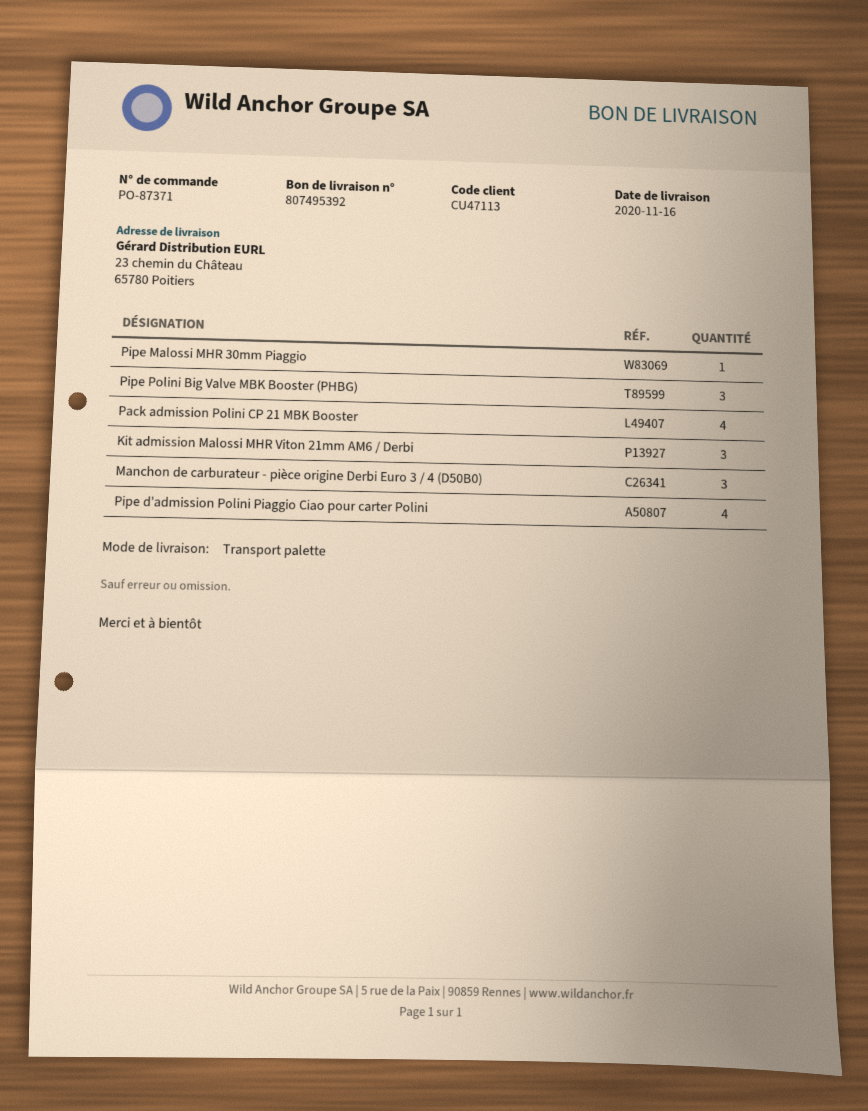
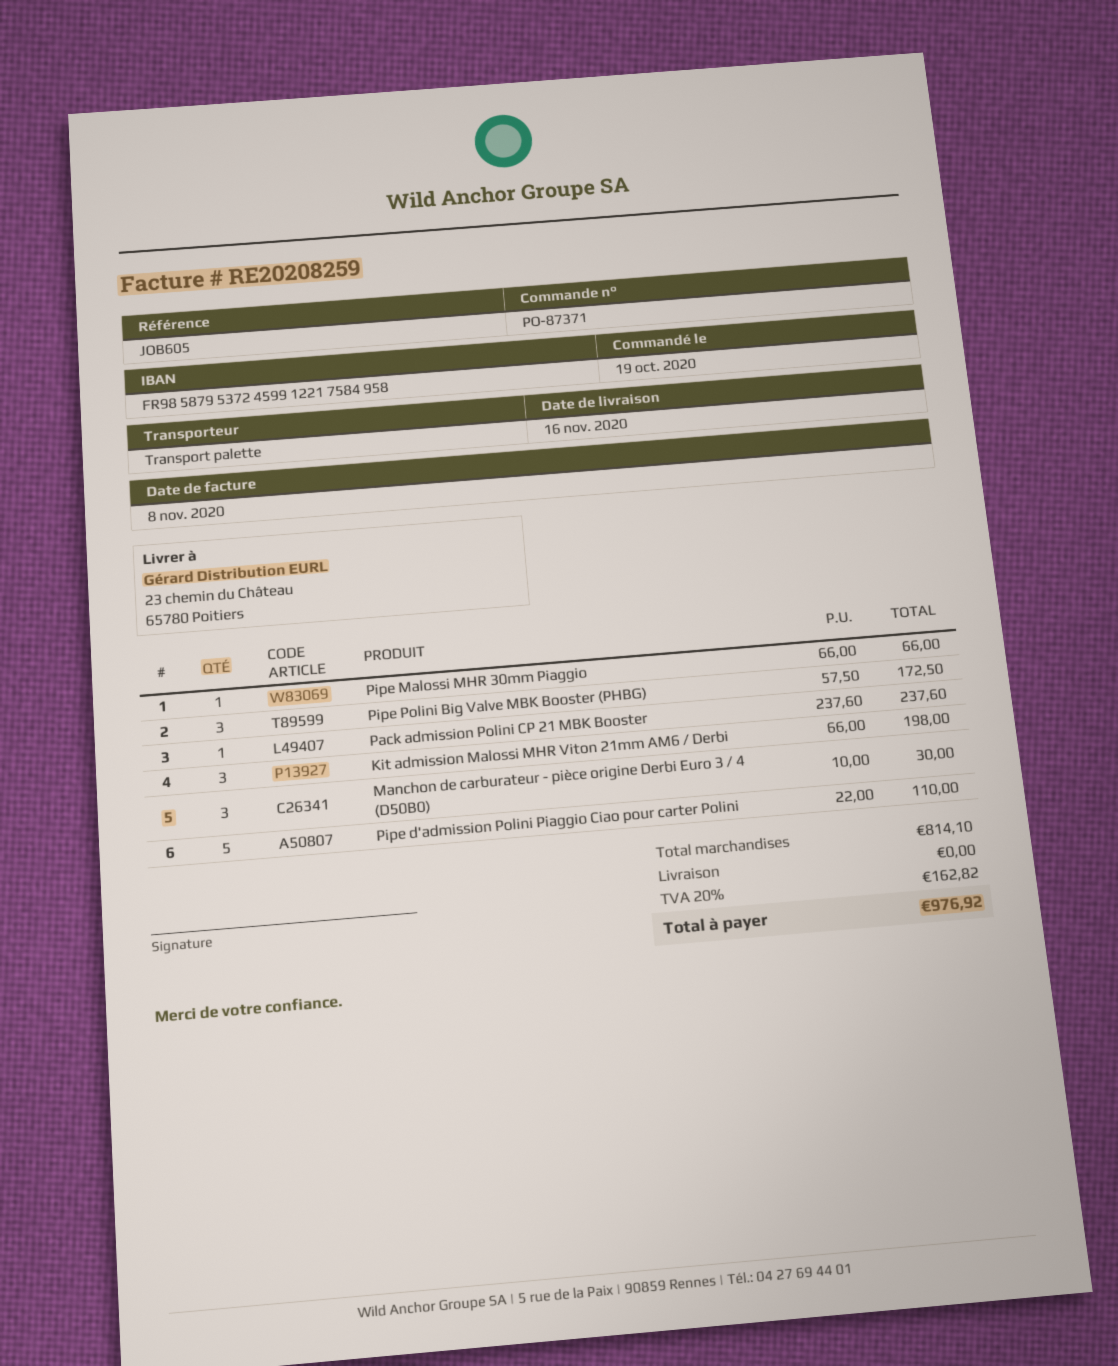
Pack admission Polini CP 21 MBK Booster: 4 -> 1
Pipe d'admission Polini Piaggio Ciao pour carter Polini: 4 -> 5

